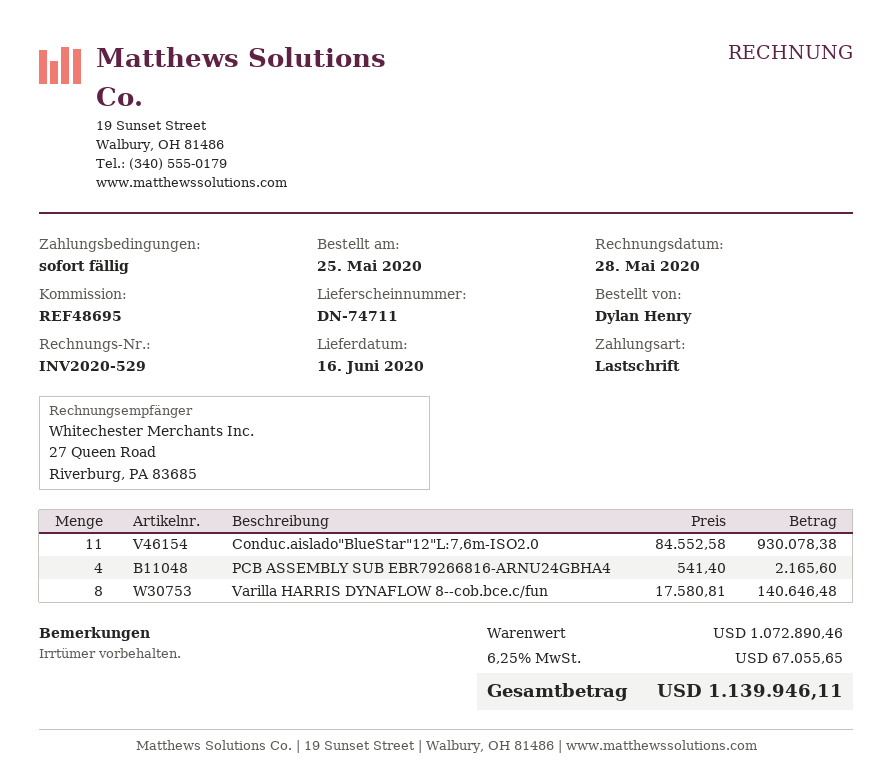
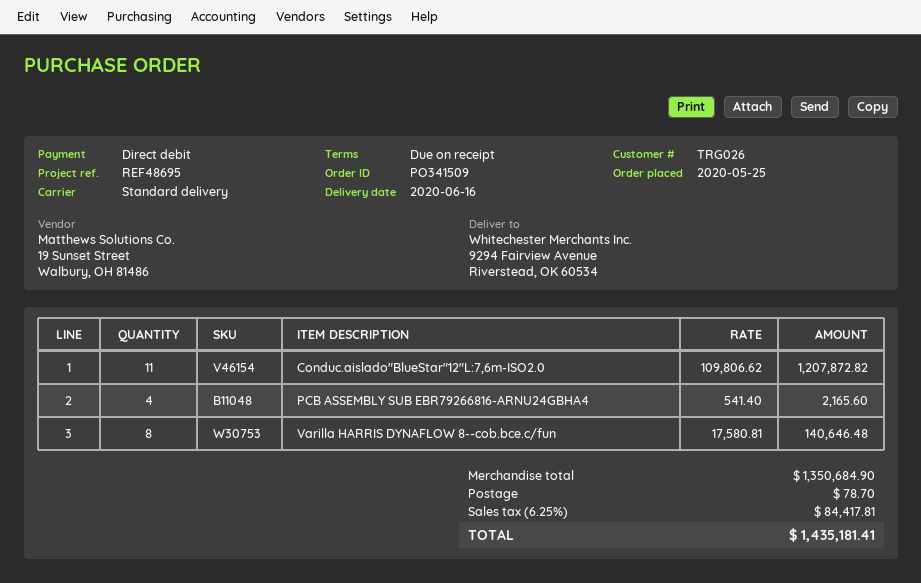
Conduc.aislado"BlueStar"12"L:7,6m-ISO2.0: 11 x 84552.58 = 930078.38 -> 11 x 109806.62 = 1207872.82
subtotal: 1072890.46 -> 1350684.90
shipping: none -> 78.70
tax: 6.25% = 67055.65 -> 6.25% = 84417.81
total: 1139946.11 -> 1435181.41

